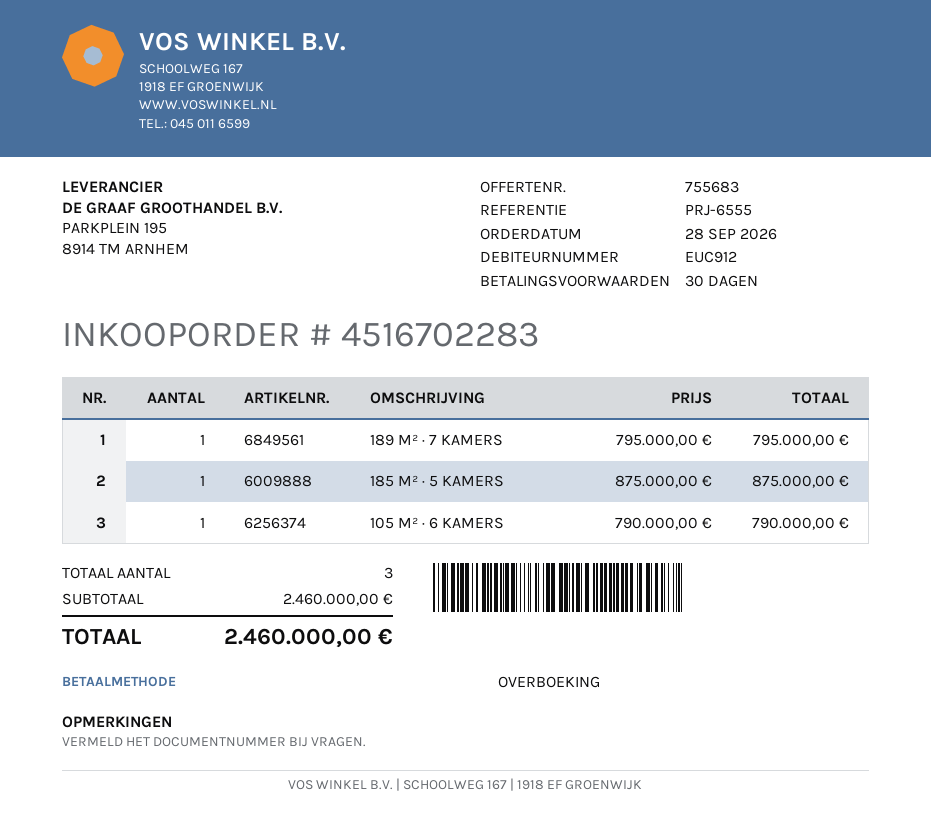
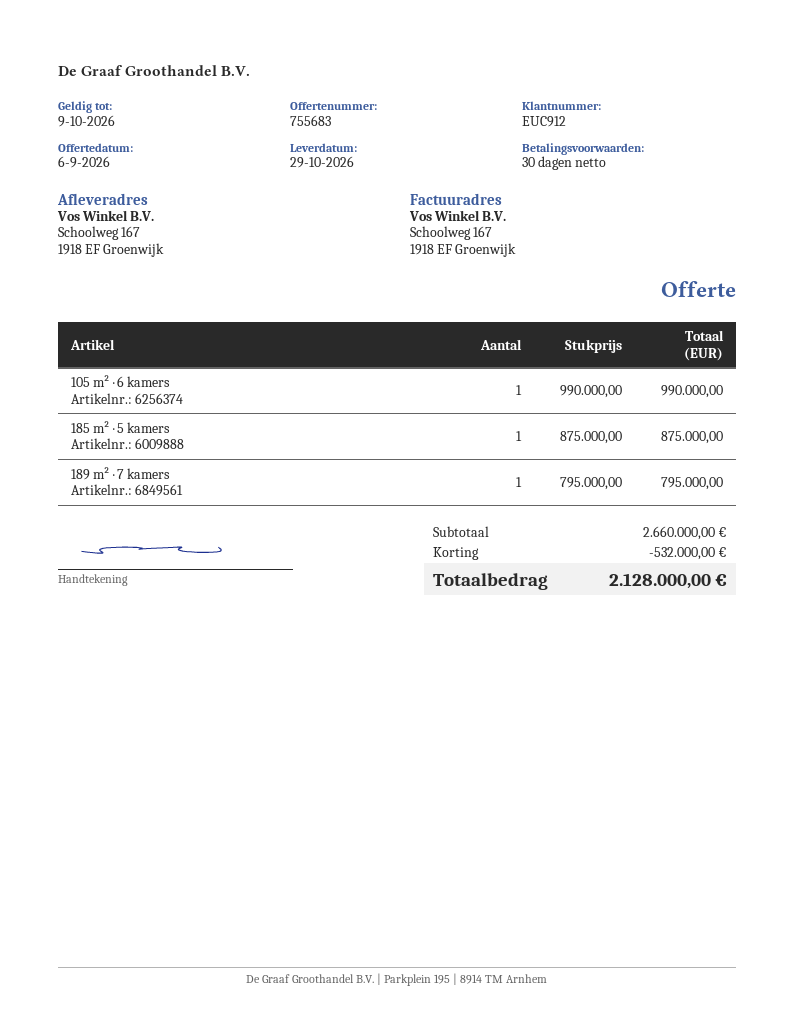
105 M² · 6 KAMERS: 1 x 790000.00 = 790000.00 -> 1 x 990000.00 = 990000.00
subtotal: 2460000.00 -> 2660000.00
discount: none -> 532000.00
total: 2460000.00 -> 2128000.00

